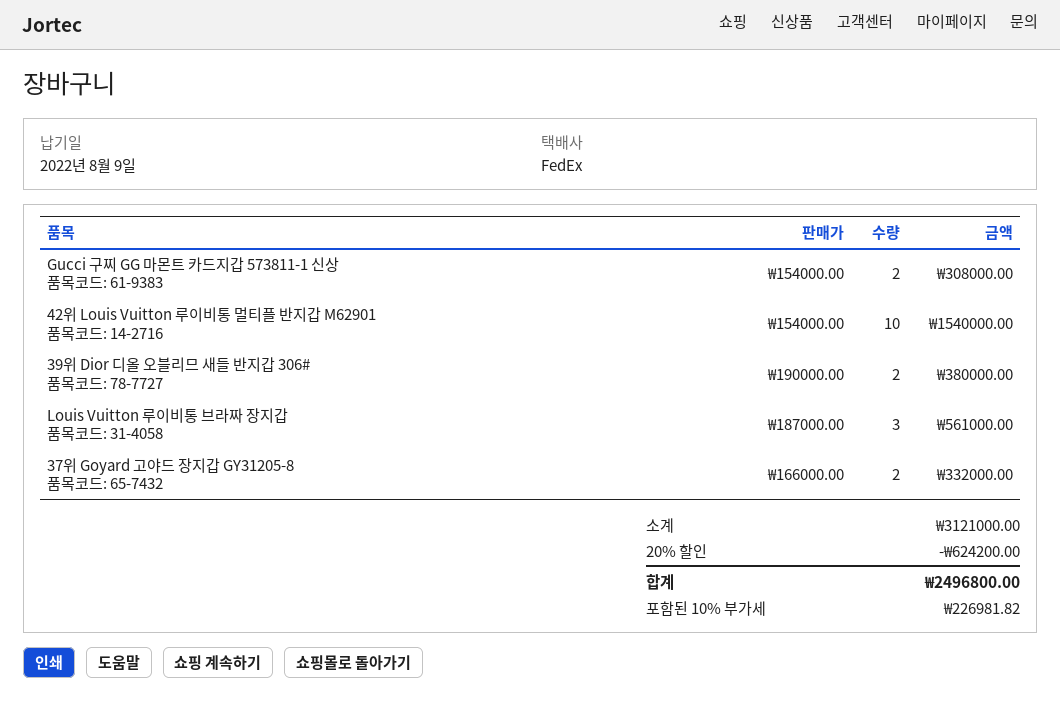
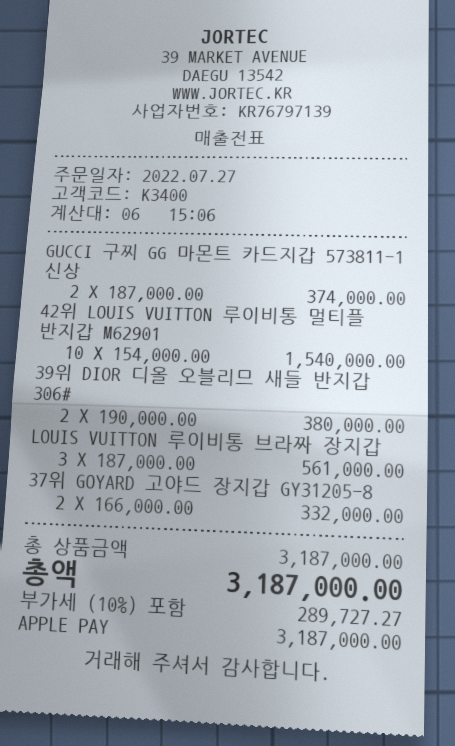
Gucci 구찌 GG 마몬트 카드지갑 573811-1 신상: 2 x 154000.00 = 308000.00 -> 2 x 187000.00 = 374000.00
subtotal: 3121000.00 -> 3187000.00
discount: 20% = 624200.00 -> none
tax: 10% = 226981.82 -> 10% = 289727.27
total: 2496800.00 -> 3187000.00

